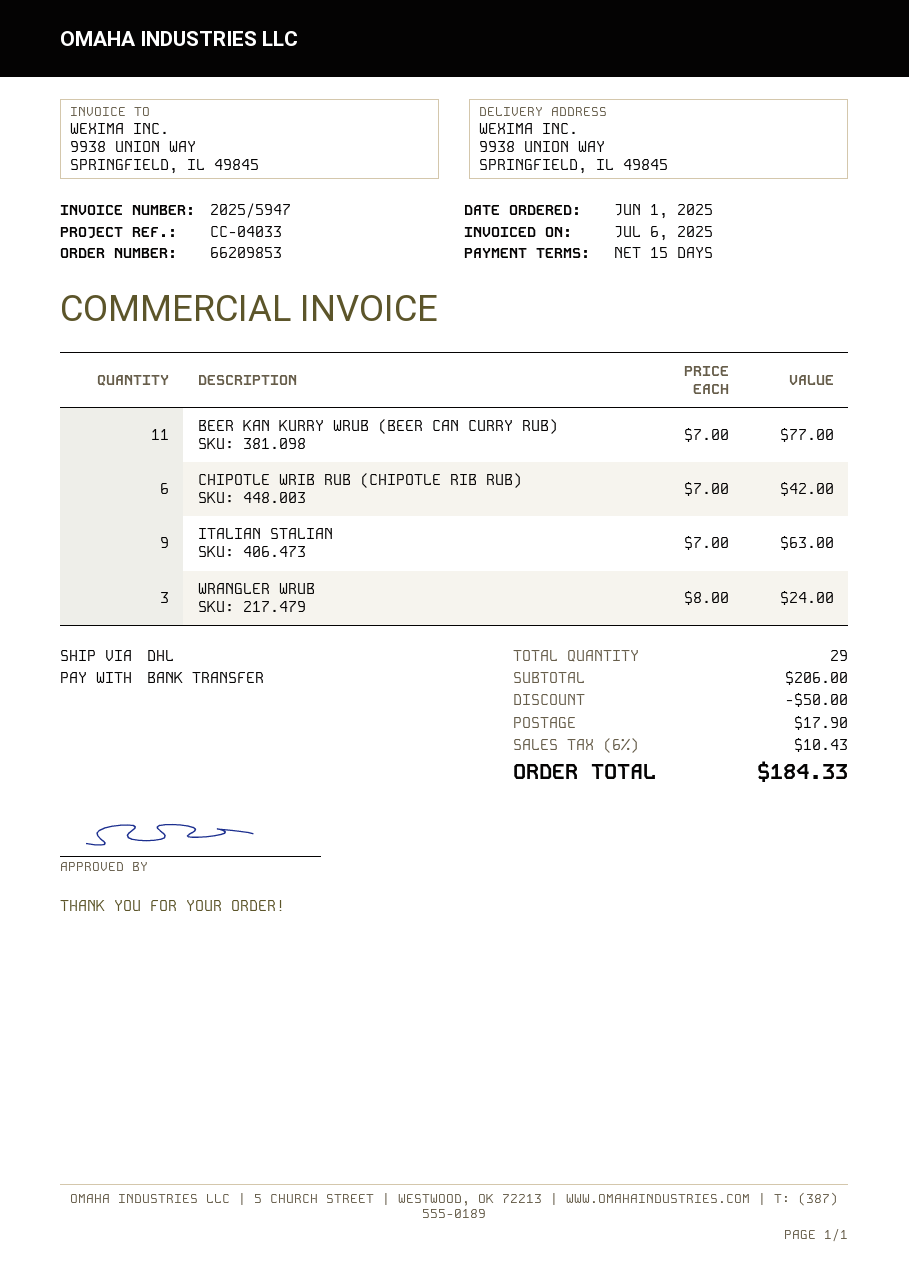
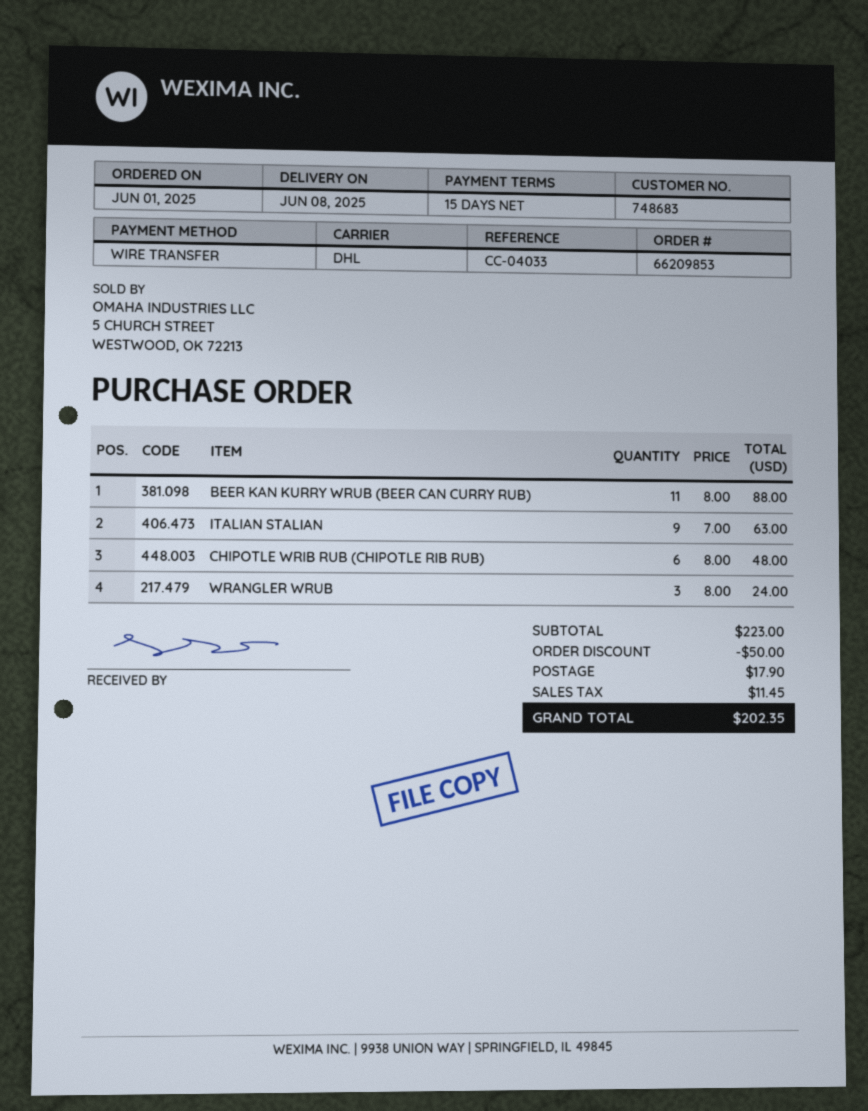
BEER KAN KURRY WRUB (BEER CAN CURRY RUB): 11 x 7.00 = 77.00 -> 11 x 8.00 = 88.00
CHIPOTLE WRIB RUB (CHIPOTLE RIB RUB): 6 x 7.00 = 42.00 -> 6 x 8.00 = 48.00
subtotal: 206.00 -> 223.00
tax: 10.43 -> 11.45
total: 184.33 -> 202.35

